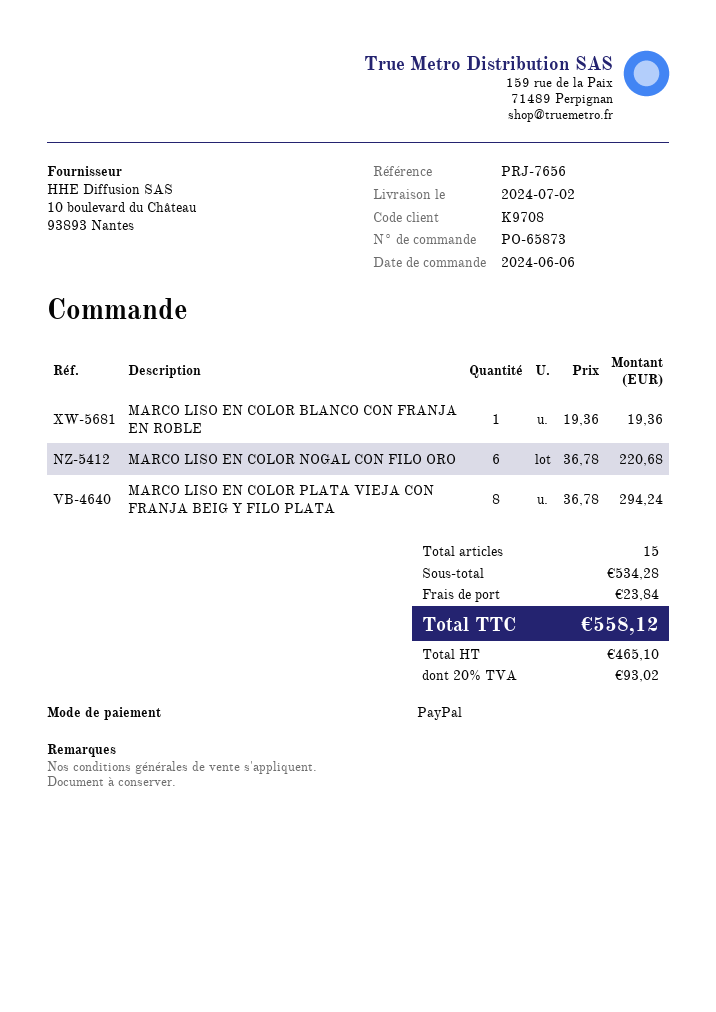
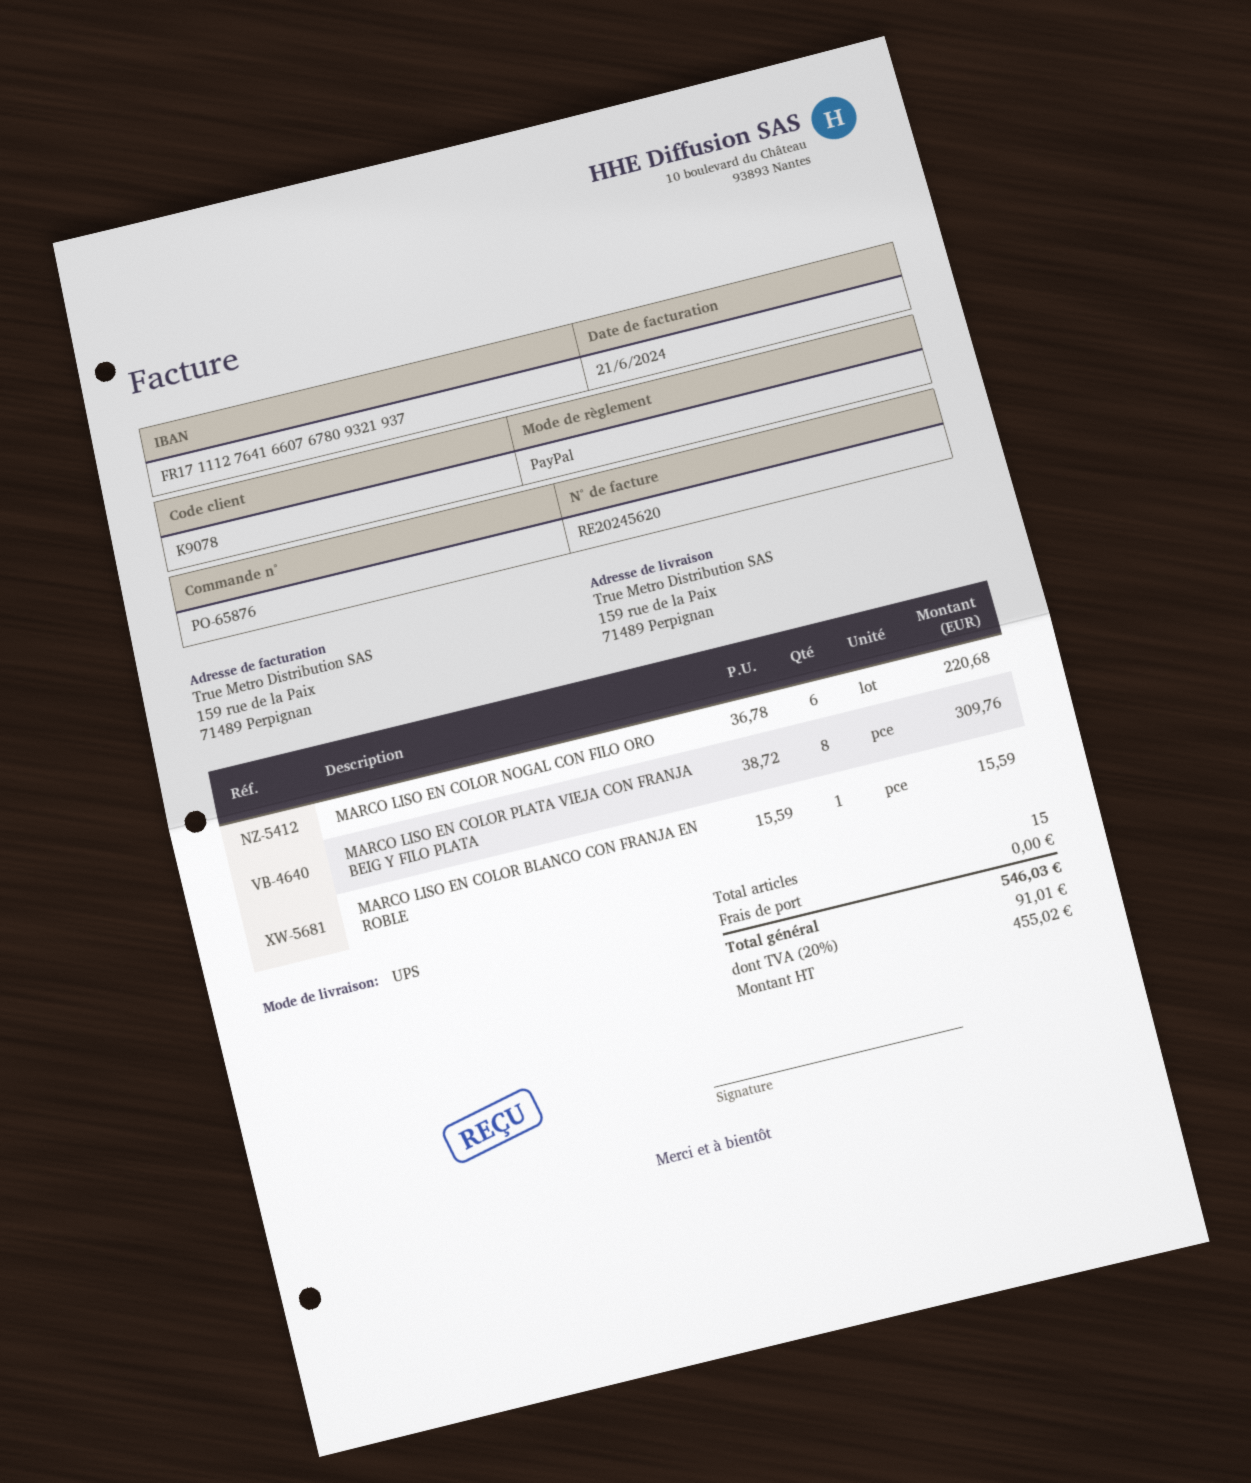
order number: PO-65873 -> PO-65876
customer number: K9708 -> K9078
MARCO LISO EN COLOR BLANCO CON FRANJA EN ROBLE: 1 x 19.36 = 19.36 -> 1 x 15.59 = 15.59
MARCO LISO EN COLOR PLATA VIEJA CON FRANJA BEIG Y FILO PLATA: 8 x 36.78 = 294.24 -> 8 x 38.72 = 309.76
shipping: 23.84 -> 0.00
net: 465.10 -> 455.02
tax: 20% = 93.02 -> 20% = 91.01
total: 558.12 -> 546.03

